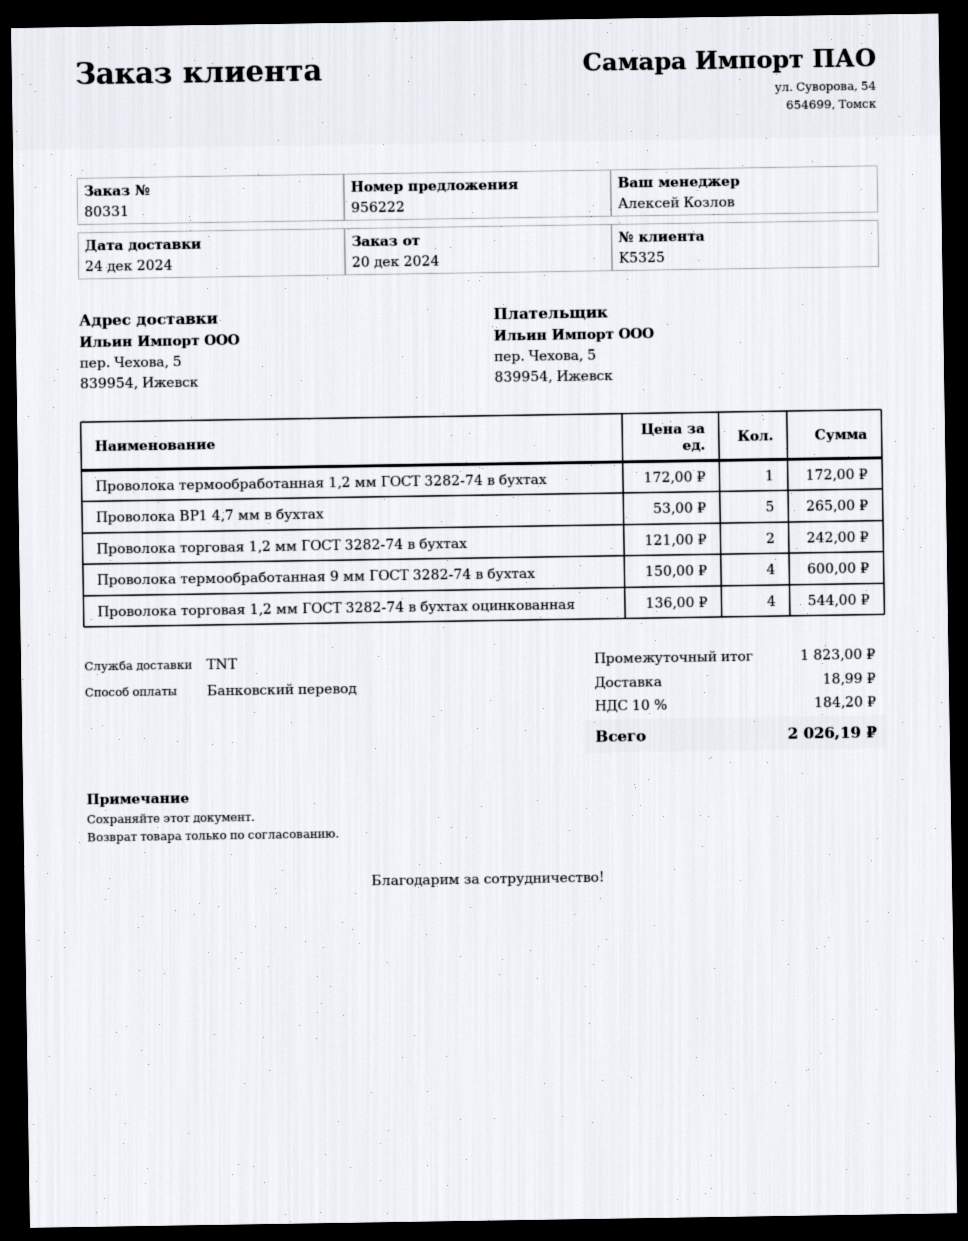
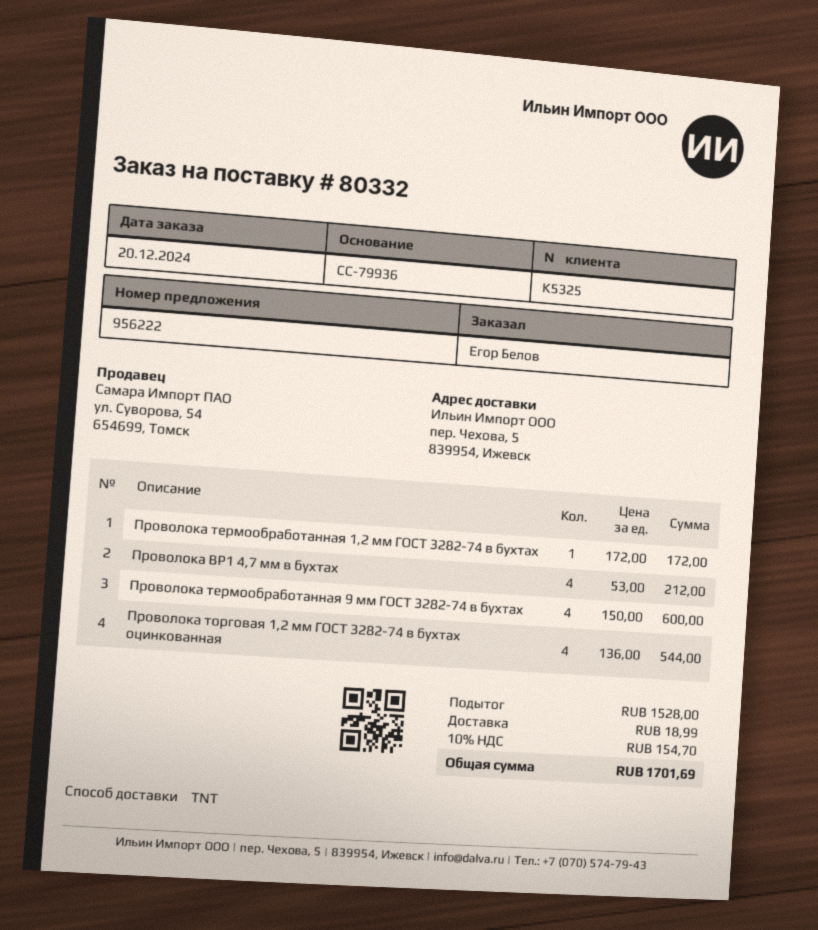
order number: 80331 -> 80332
Проволока ВР1 4,7 мм в бухтах: 5 x 53.00 = 265.00 -> 4 x 53.00 = 212.00
Проволока торговая 1,2 мм ГОСТ 3282-74 в бухтах: 2 x 121.00 = 242.00 -> none
subtotal: 1823.00 -> 1528.00
tax: 10% = 184.20 -> 10% = 154.70
total: 2026.19 -> 1701.69

